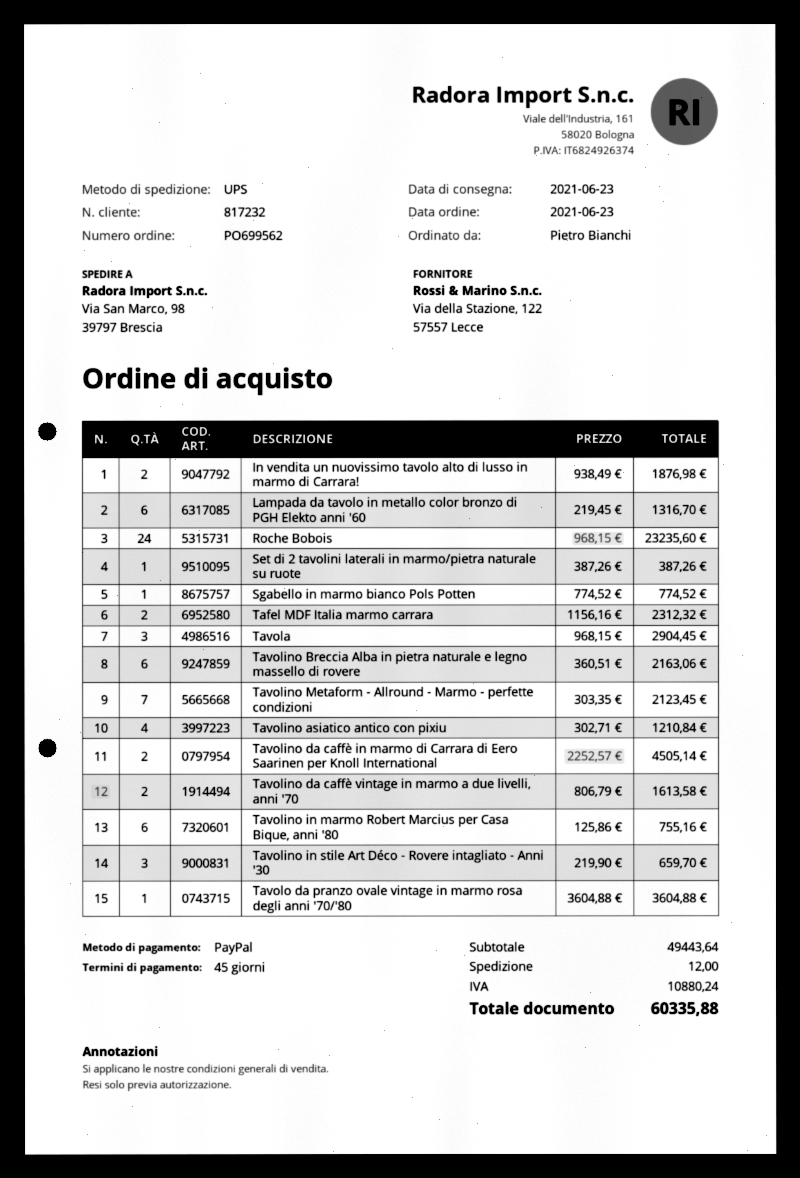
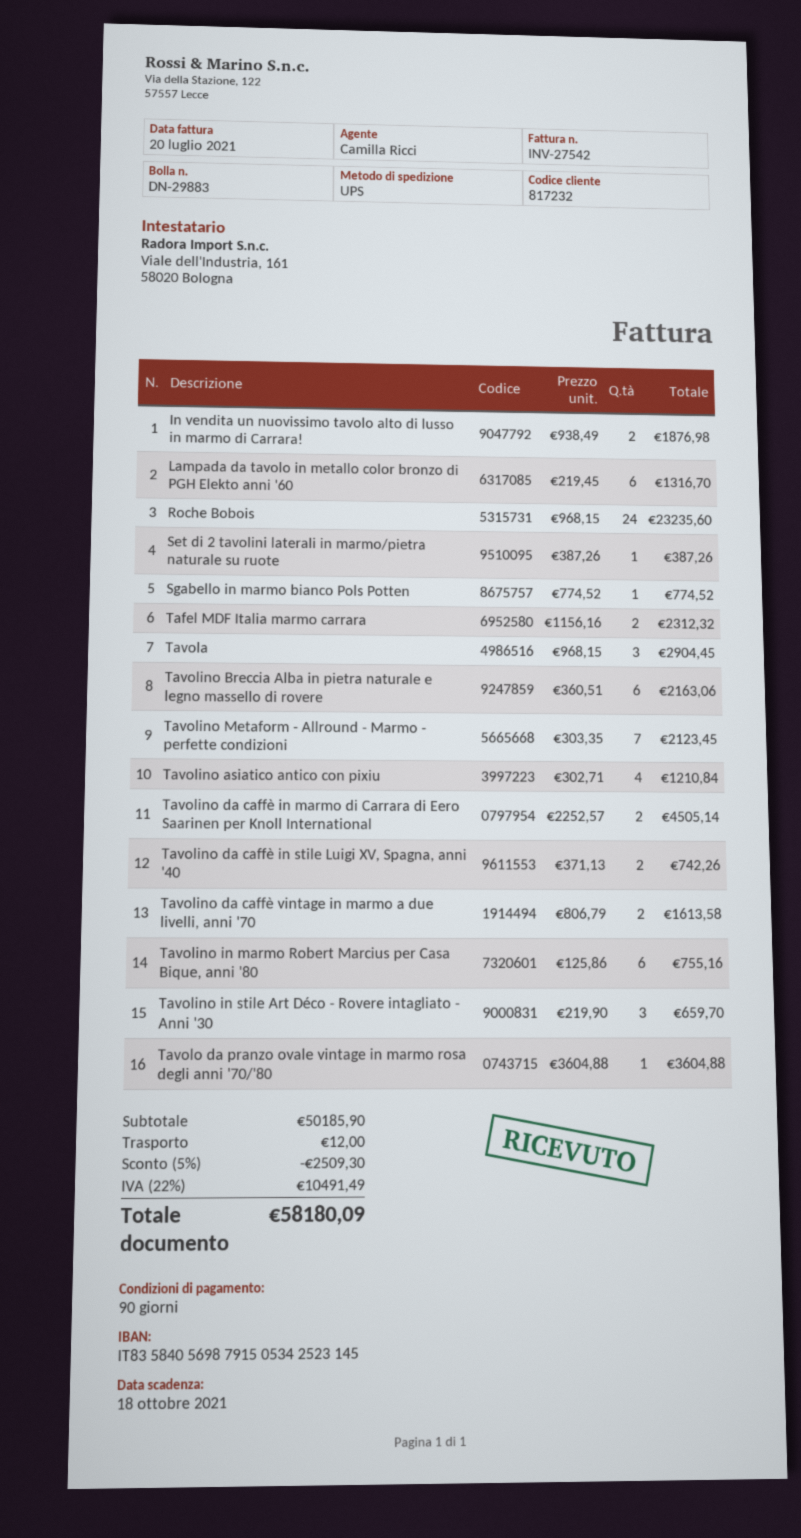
payment terms: 45 days -> 90 days
Tavolino da caffè in stile Luigi XV, Spagna, anni '40: none -> 2 x 371.13 = 742.26
subtotal: 49443.64 -> 50185.90
discount: none -> 5% = 2509.30
tax: 10880.24 -> 10491.49
total: 60335.88 -> 58180.09

